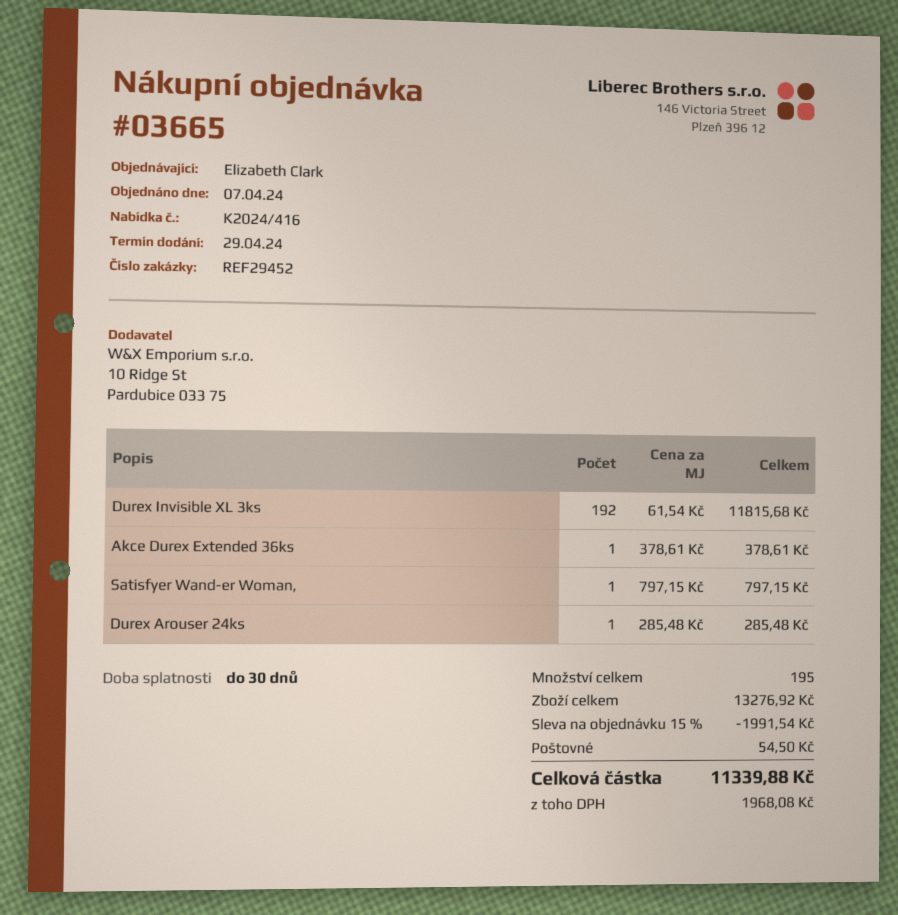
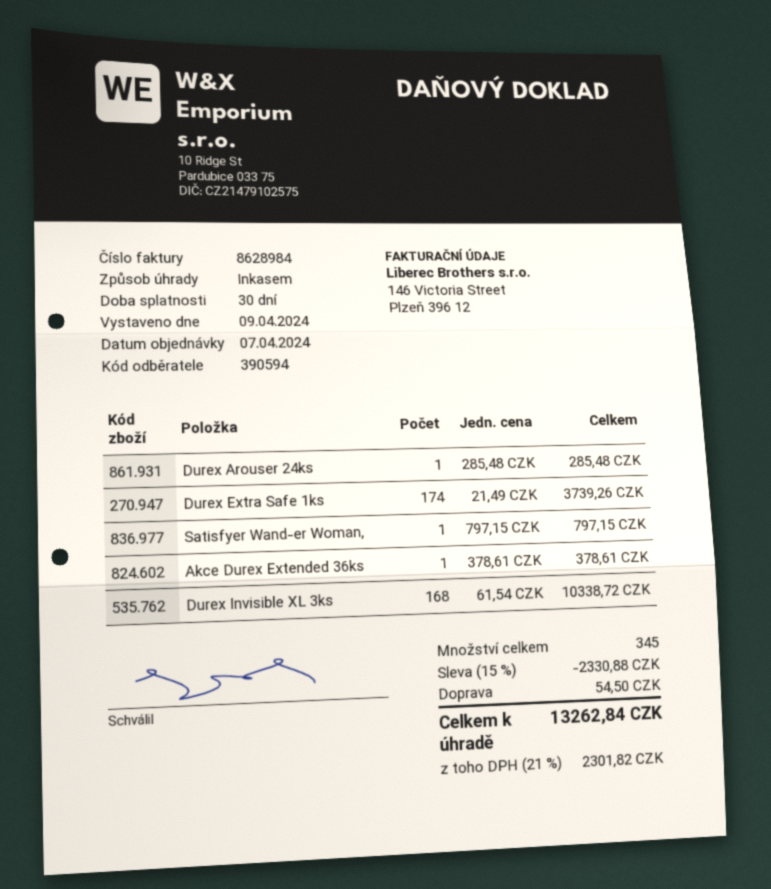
Durex Invisible XL 3ks: 192 x 61.54 = 11815.68 -> 168 x 61.54 = 10338.72
Durex Extra Safe 1ks: none -> 174 x 21.49 = 3739.26
total quantity: 195 -> 345
discount: 15% = 1991.54 -> 15% = 2330.88
tax: 1968.08 -> 2301.82
total: 11339.88 -> 13262.84

